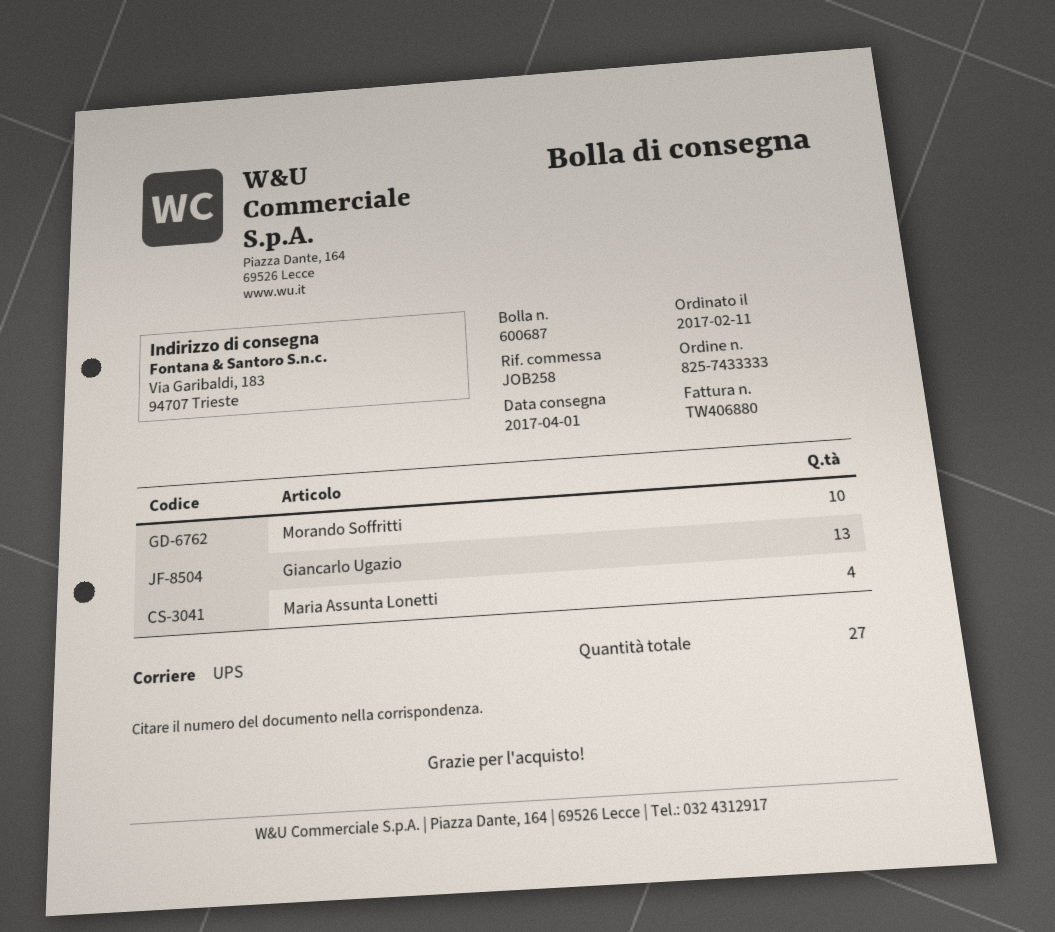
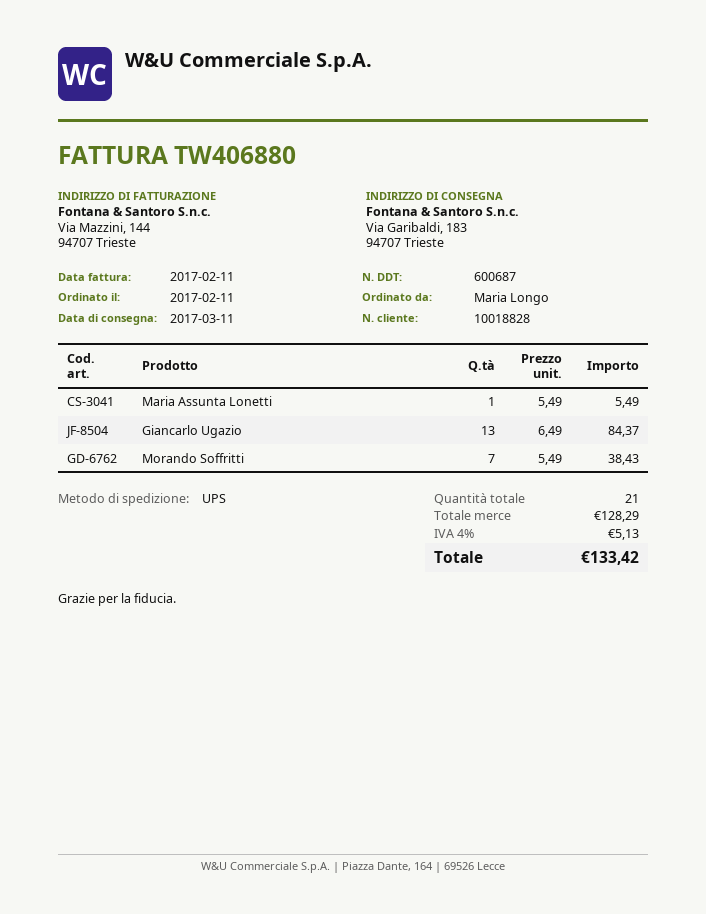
delivery date: 2017-04-01 -> 2017-03-11
Morando Soffritti: 10 -> 7
Maria Assunta Lonetti: 4 -> 1
total quantity: 27 -> 21

